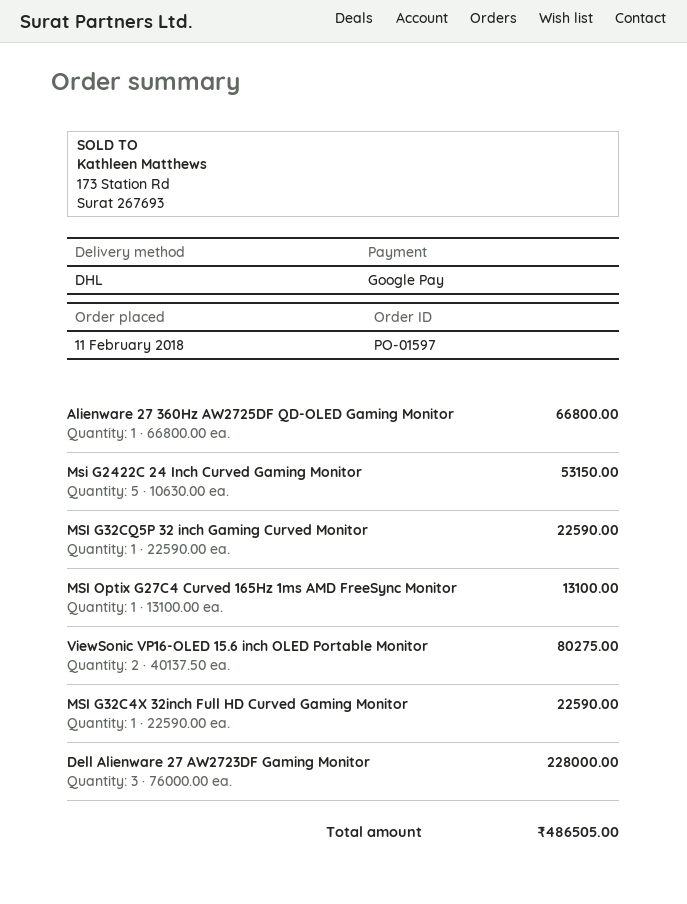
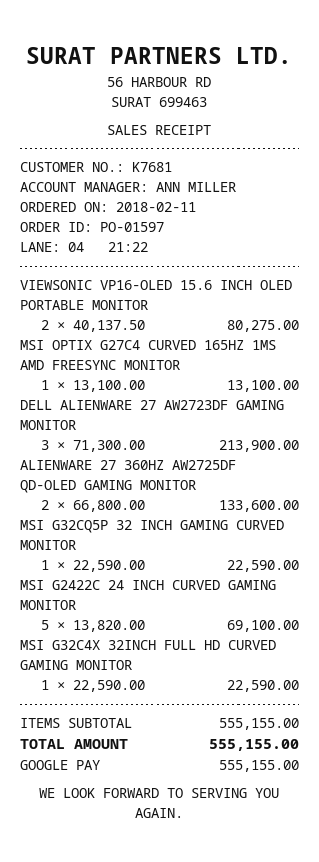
Alienware 27 360Hz AW2725DF QD-OLED Gaming Monitor: 1 x 66800.00 = 66800.00 -> 2 x 66800.00 = 133600.00
Msi G2422C 24 Inch Curved Gaming Monitor: 5 x 10630.00 = 53150.00 -> 5 x 13820.00 = 69100.00
Dell Alienware 27 AW2723DF Gaming Monitor: 3 x 76000.00 = 228000.00 -> 3 x 71300.00 = 213900.00
total: 486505.00 -> 555155.00

